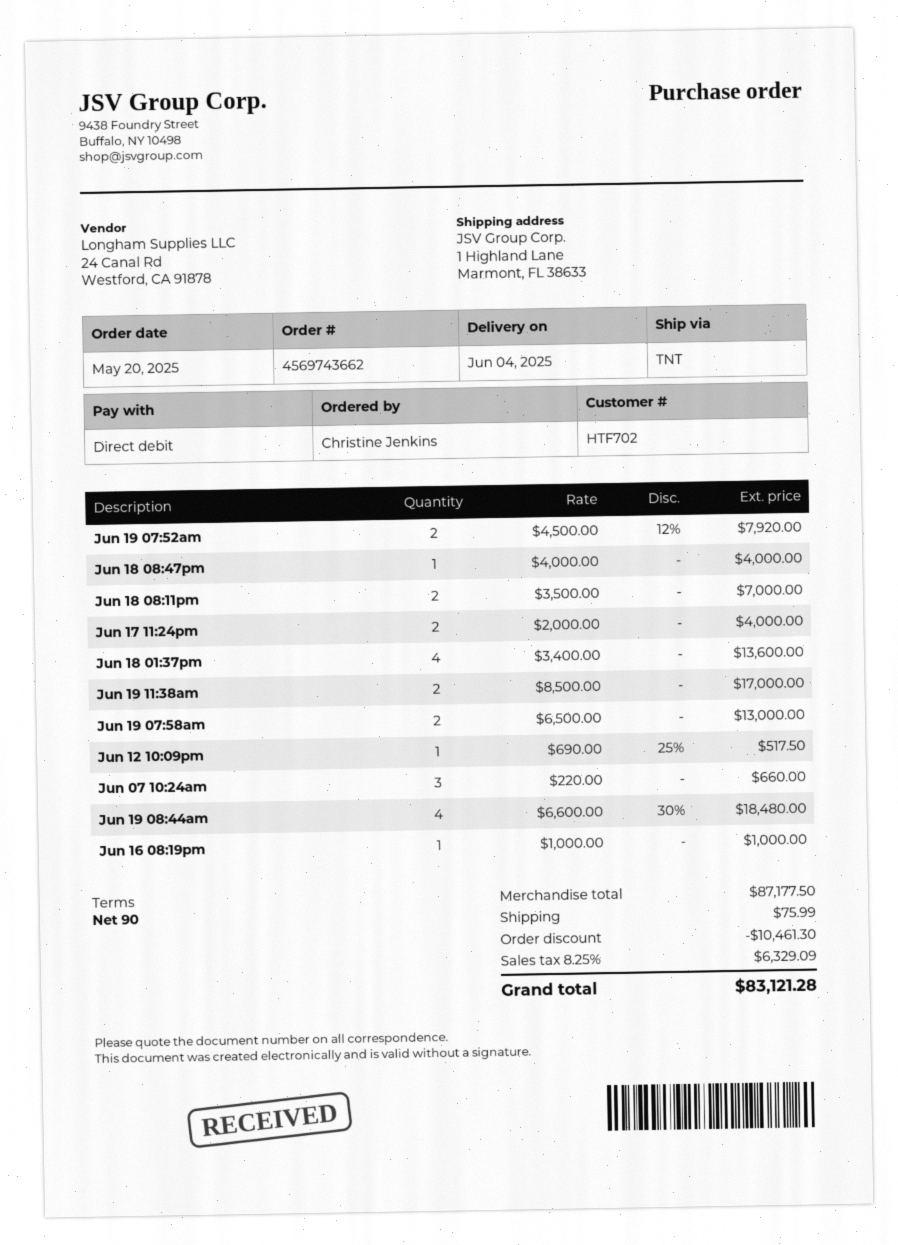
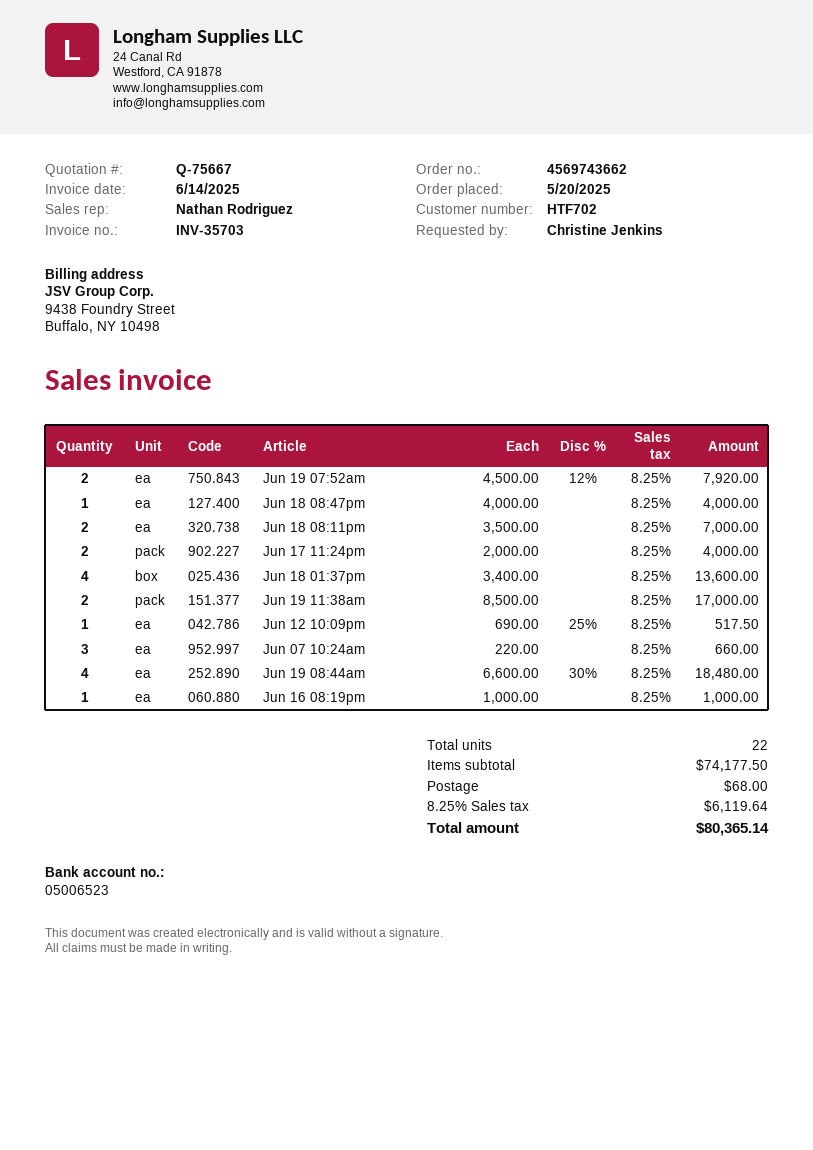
Jun 19 07:58am: 2 x 6500.00 = 13000.00 -> none
subtotal: 87177.50 -> 74177.50
discount: 10461.30 -> none
shipping: 75.99 -> 68.00
tax: 8.25% = 6329.09 -> 8.25% = 6119.64
total: 83121.28 -> 80365.14

